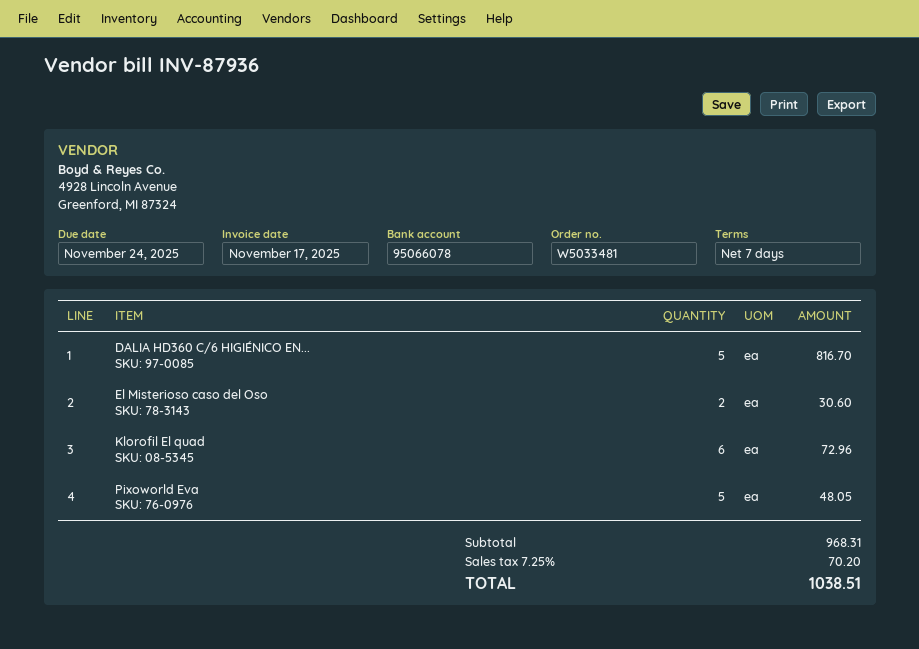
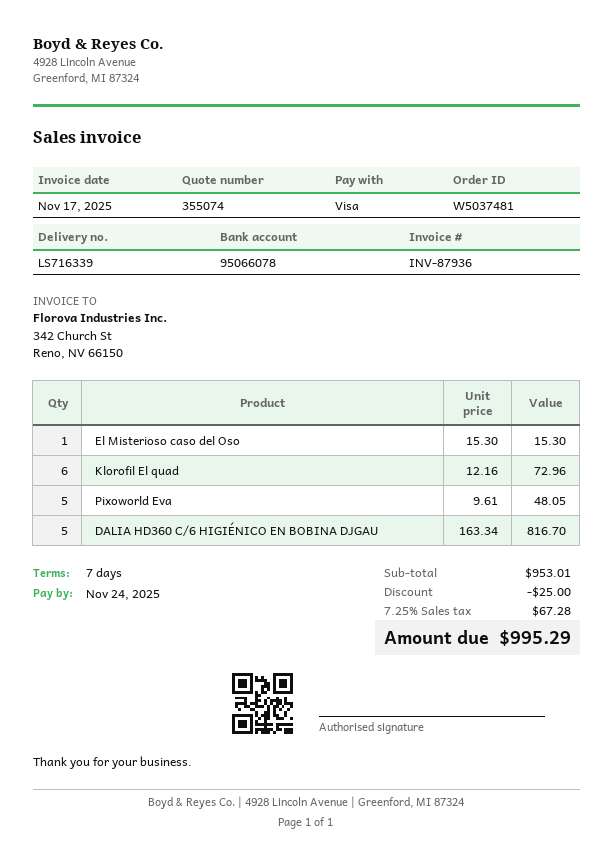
order number: W5033481 -> W5037481
El Misterioso caso del Oso: 2 for 30.60 -> 1 for 15.30
subtotal: 968.31 -> 953.01
discount: none -> 25.00
tax: 7.25% = 70.20 -> 7.25% = 67.28
total: 1038.51 -> 995.29

